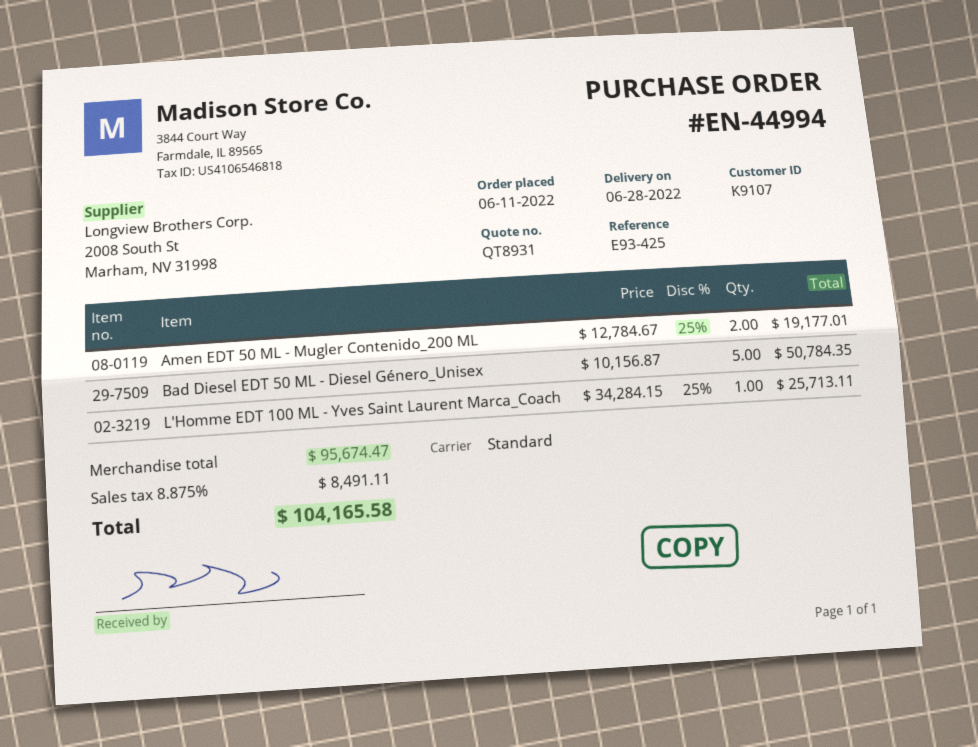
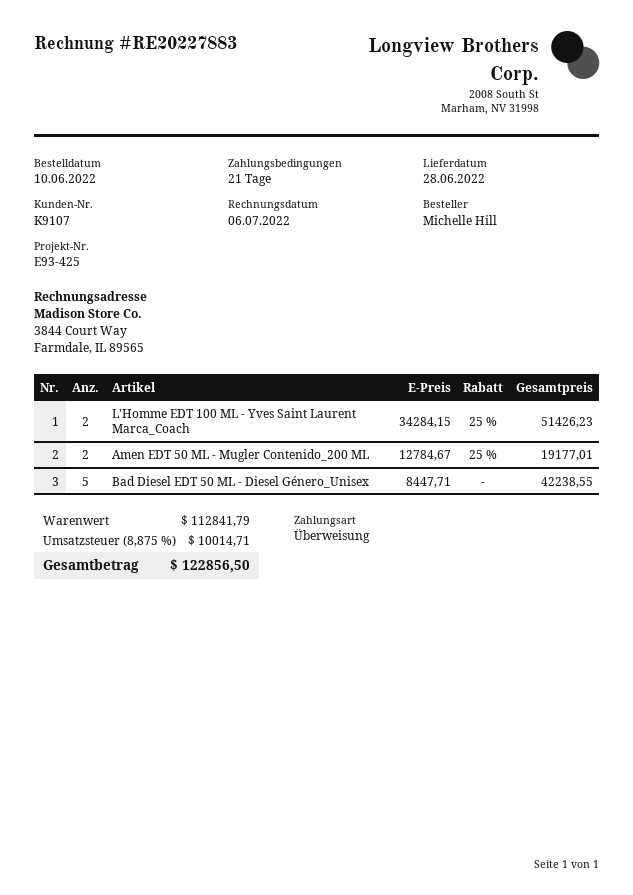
order date: 2022-06-11 -> 2022-06-10
Bad Diesel EDT 50 ML - Diesel Género_Unisex: 5 x 10156.87 = 50784.35 -> 5 x 8447.71 = 42238.55
L'Homme EDT 100 ML - Yves Saint Laurent Marca_Coach: 1 x 34284.15 - 25% = 25713.11 -> 2 x 34284.15 - 25% = 51426.23
subtotal: 95674.47 -> 112841.79
tax: 8.875% = 8491.11 -> 8.875% = 10014.71
total: 104165.58 -> 122856.50

